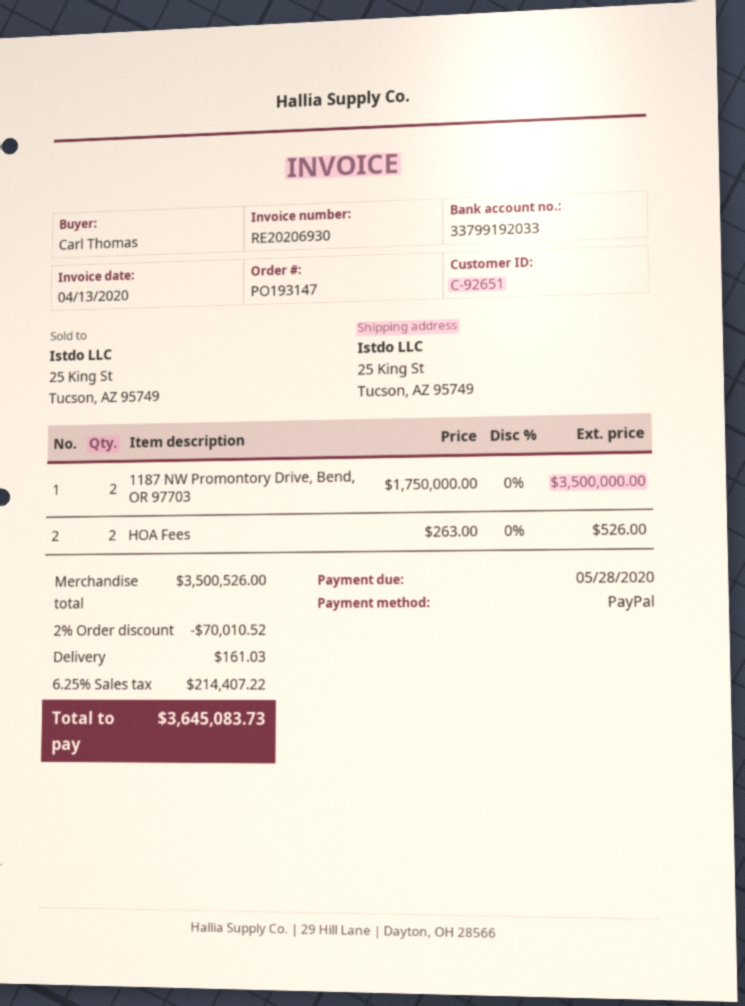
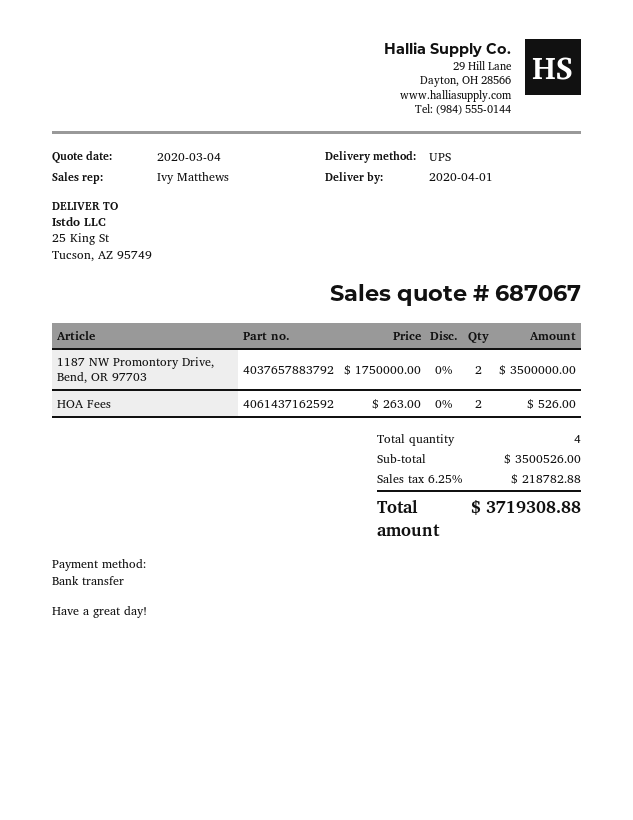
payment method: PayPal -> bank transfer
discount: 2% = 70010.52 -> none
shipping: 161.03 -> none
tax: 6.25% = 214407.22 -> 6.25% = 218782.88
total: 3645083.73 -> 3719308.88

